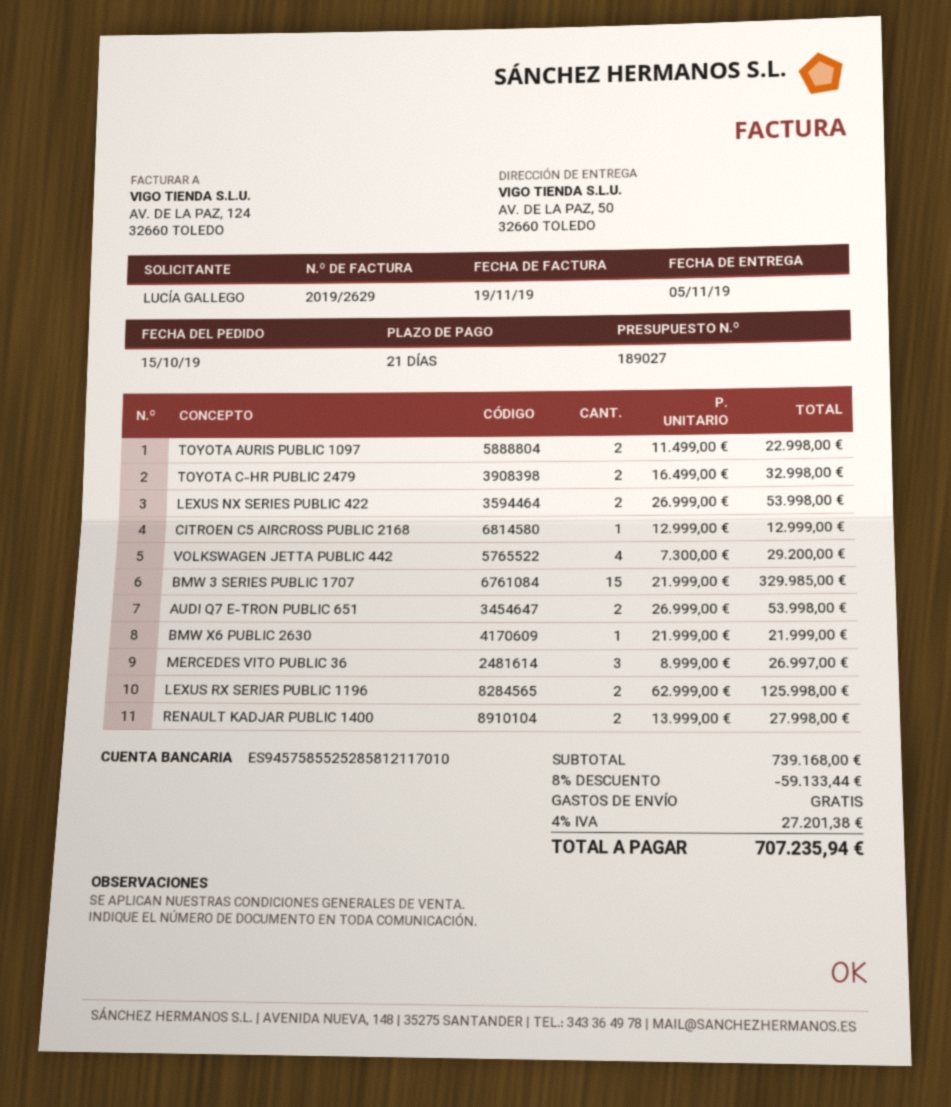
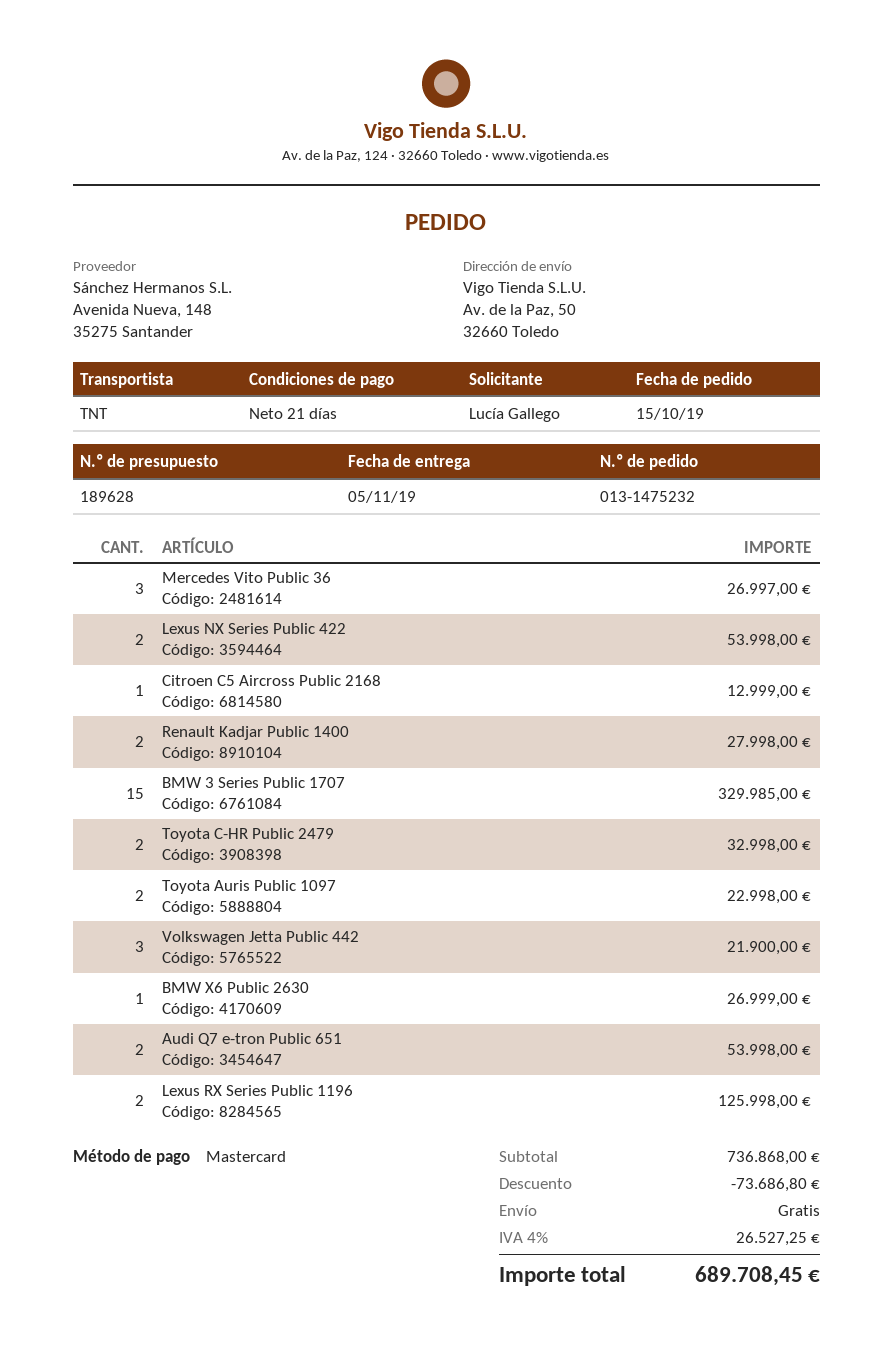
quote number: 189027 -> 189628
VOLKSWAGEN JETTA PUBLIC 442: 4 for 29200.00 -> 3 for 21900.00
BMW X6 PUBLIC 2630: 1 for 21999.00 -> 1 for 26999.00
subtotal: 739168.00 -> 736868.00
discount: 59133.44 -> 73686.80
tax: 4% = 27201.38 -> 4% = 26527.25
total: 707235.94 -> 689708.45

